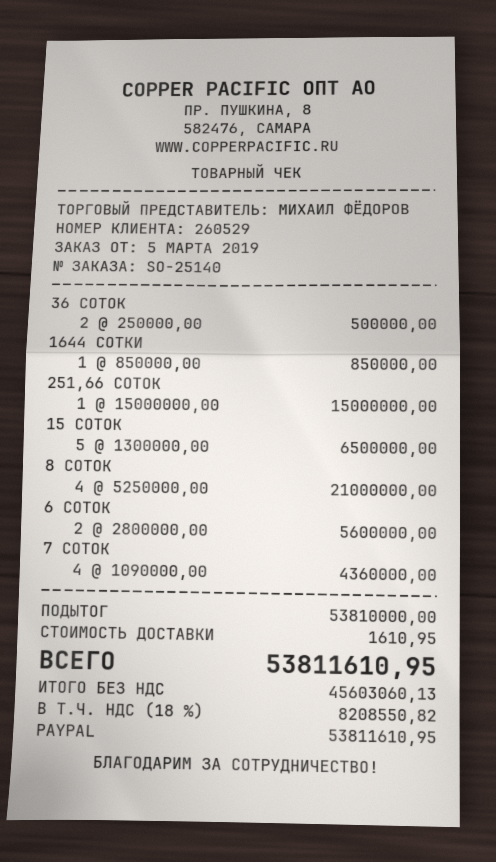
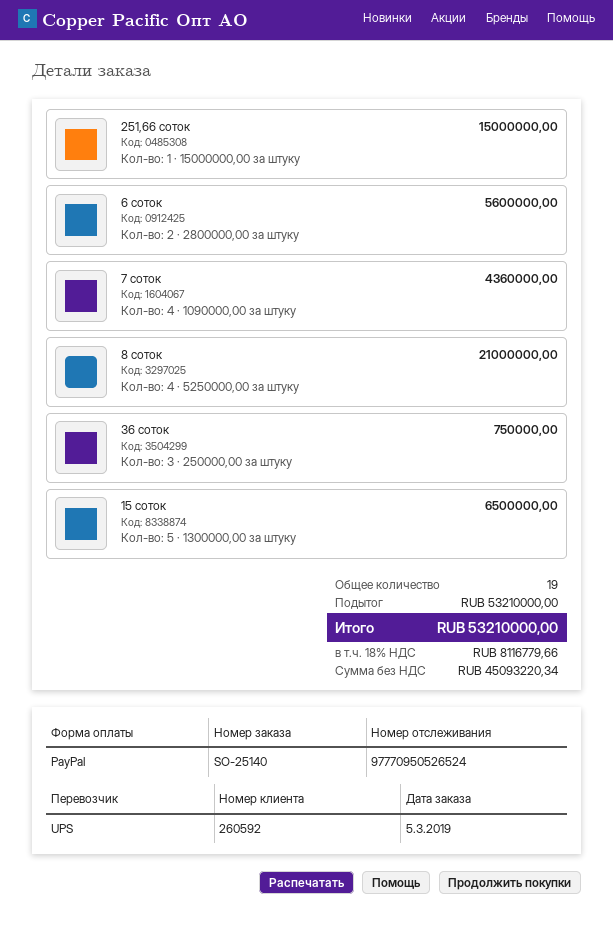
customer number: 260529 -> 260592
36 СОТОК: 2 x 250000.00 = 500000.00 -> 3 x 250000.00 = 750000.00
1644 СОТКИ: 1 x 850000.00 = 850000.00 -> none
subtotal: 53810000.00 -> 53210000.00
shipping: 1610.95 -> none
net: 45603060.13 -> 45093220.34
tax: 18% = 8208550.82 -> 18% = 8116779.66
total: 53811610.95 -> 53210000.00

